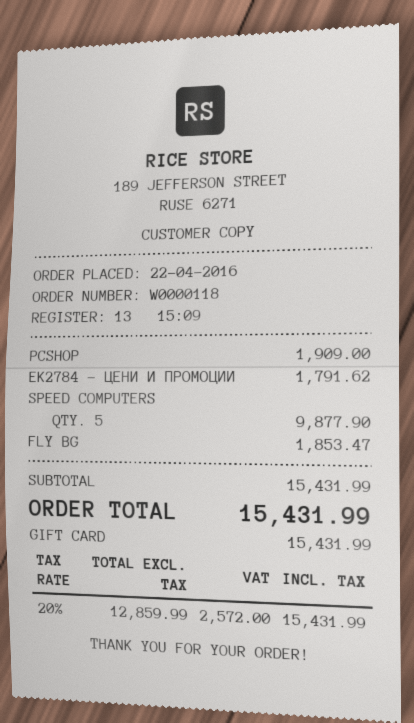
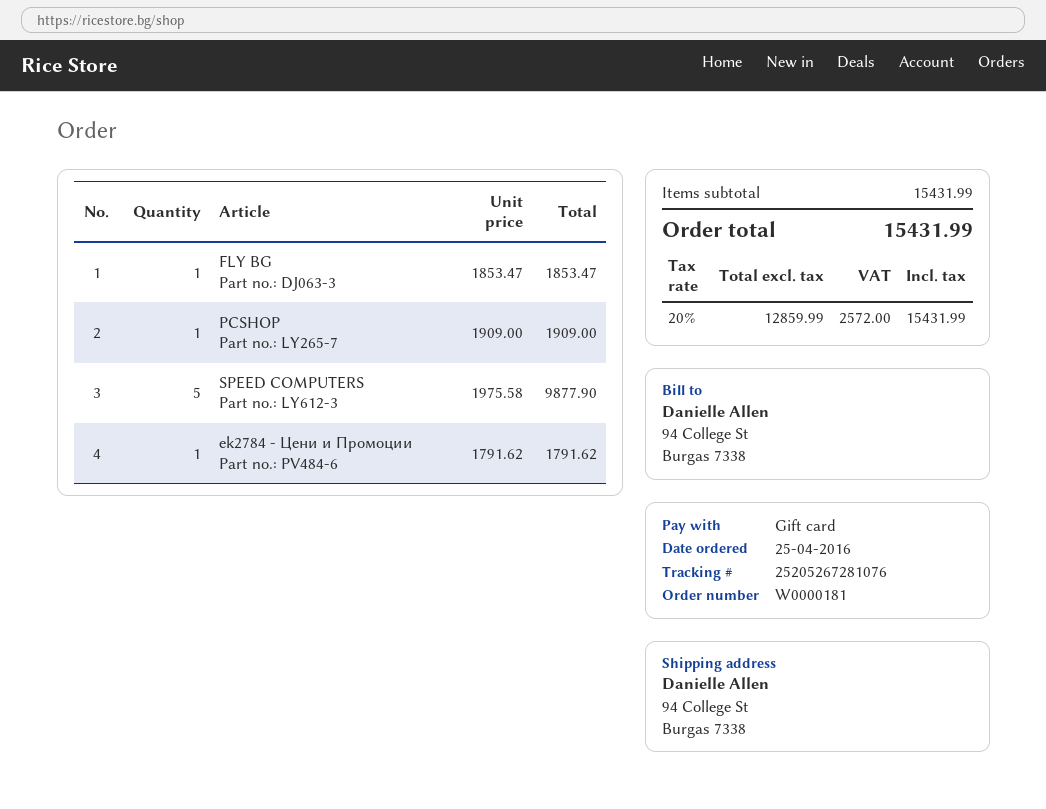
order number: W0000118 -> W0000181
order date: 2016-04-22 -> 2016-04-25

